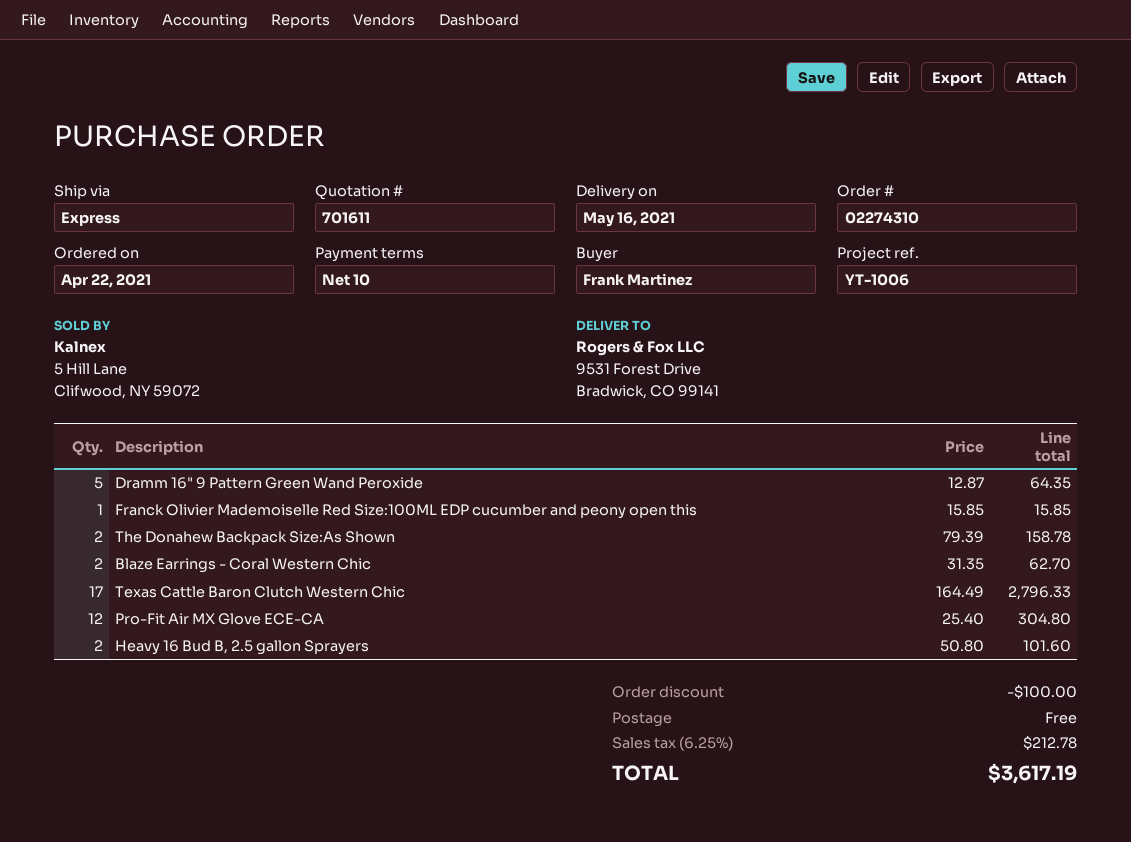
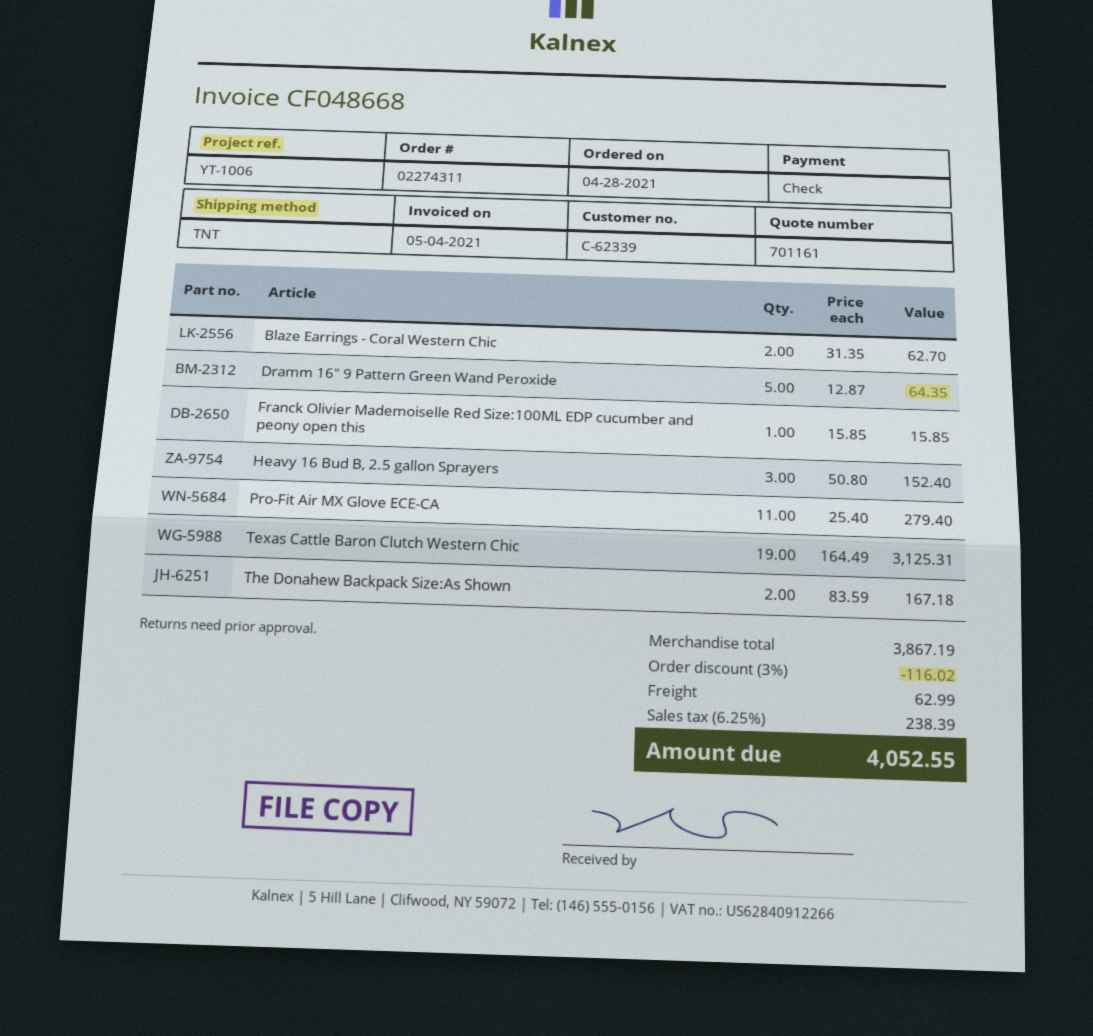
quote number: 701611 -> 701161
order number: 02274310 -> 02274311
order date: 2021-04-22 -> 2021-04-28
shipping method: express -> TNT
The Donahew Backpack Size:As Shown: 2 x 79.39 = 158.78 -> 2 x 83.59 = 167.18
Texas Cattle Baron Clutch Western Chic: 17 x 164.49 = 2796.33 -> 19 x 164.49 = 3125.31
Pro-Fit Air MX Glove ECE-CA: 12 x 25.40 = 304.80 -> 11 x 25.40 = 279.40
Heavy 16 Bud B, 2.5 gallon Sprayers: 2 x 50.80 = 101.60 -> 3 x 50.80 = 152.40
discount: 100.00 -> 116.02
shipping: 0.00 -> 62.99
tax: 6.25% = 212.78 -> 6.25% = 238.39
total: 3617.19 -> 4052.55

